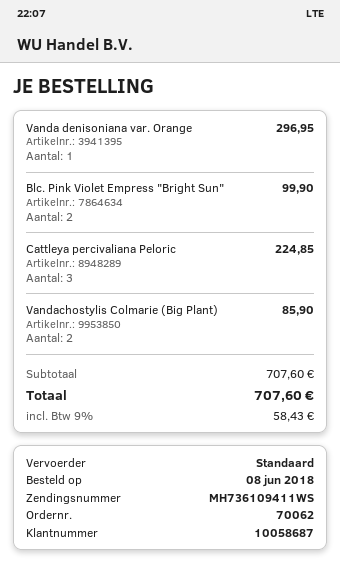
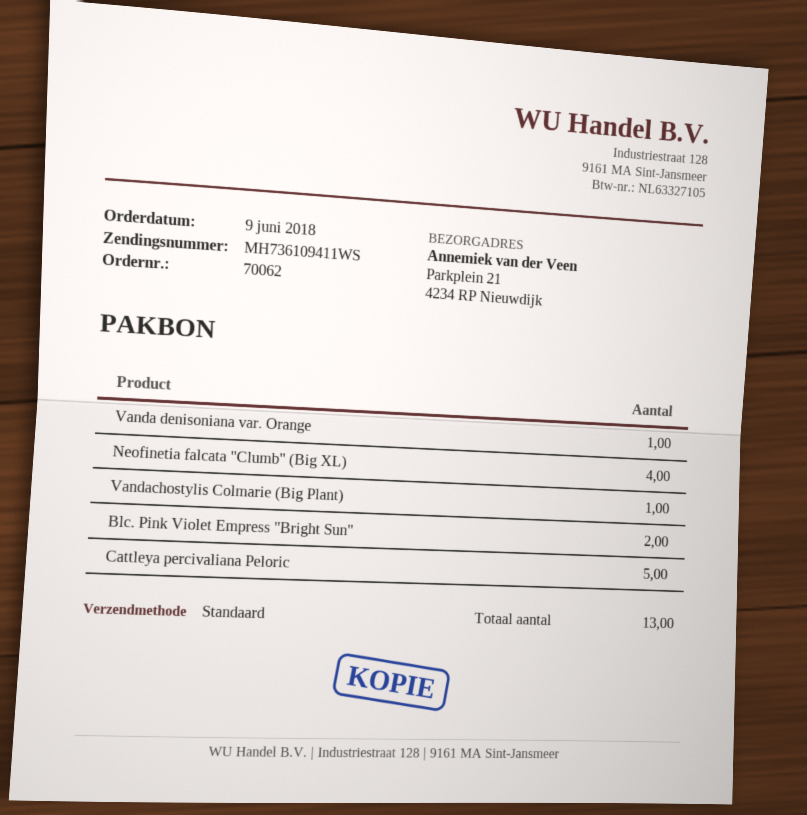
order date: 2018-06-08 -> 2018-06-09
Cattleya percivaliana Peloric: 3 -> 5
Vandachostylis Colmarie (Big Plant): 2 -> 1
Neofinetia falcata "Clumb" (Big XL): none -> 4

